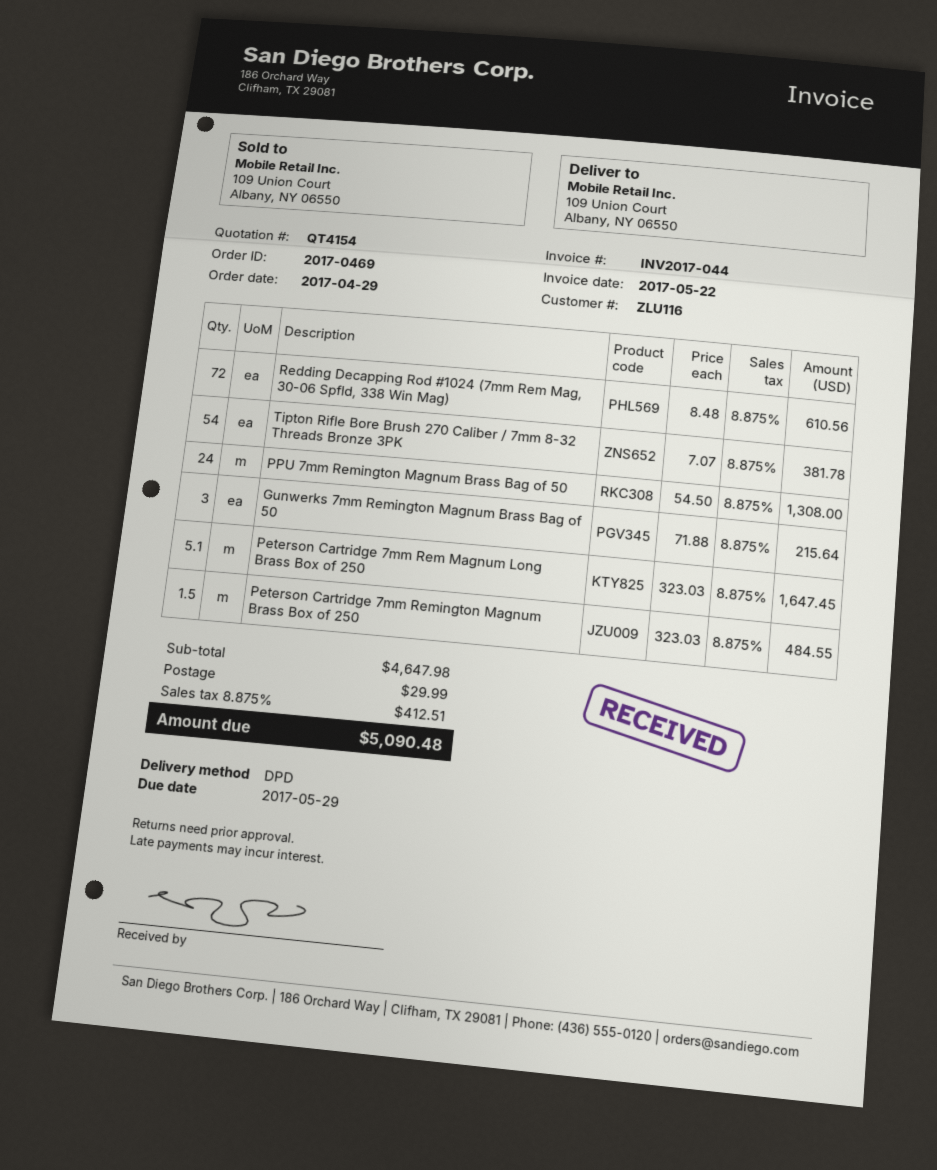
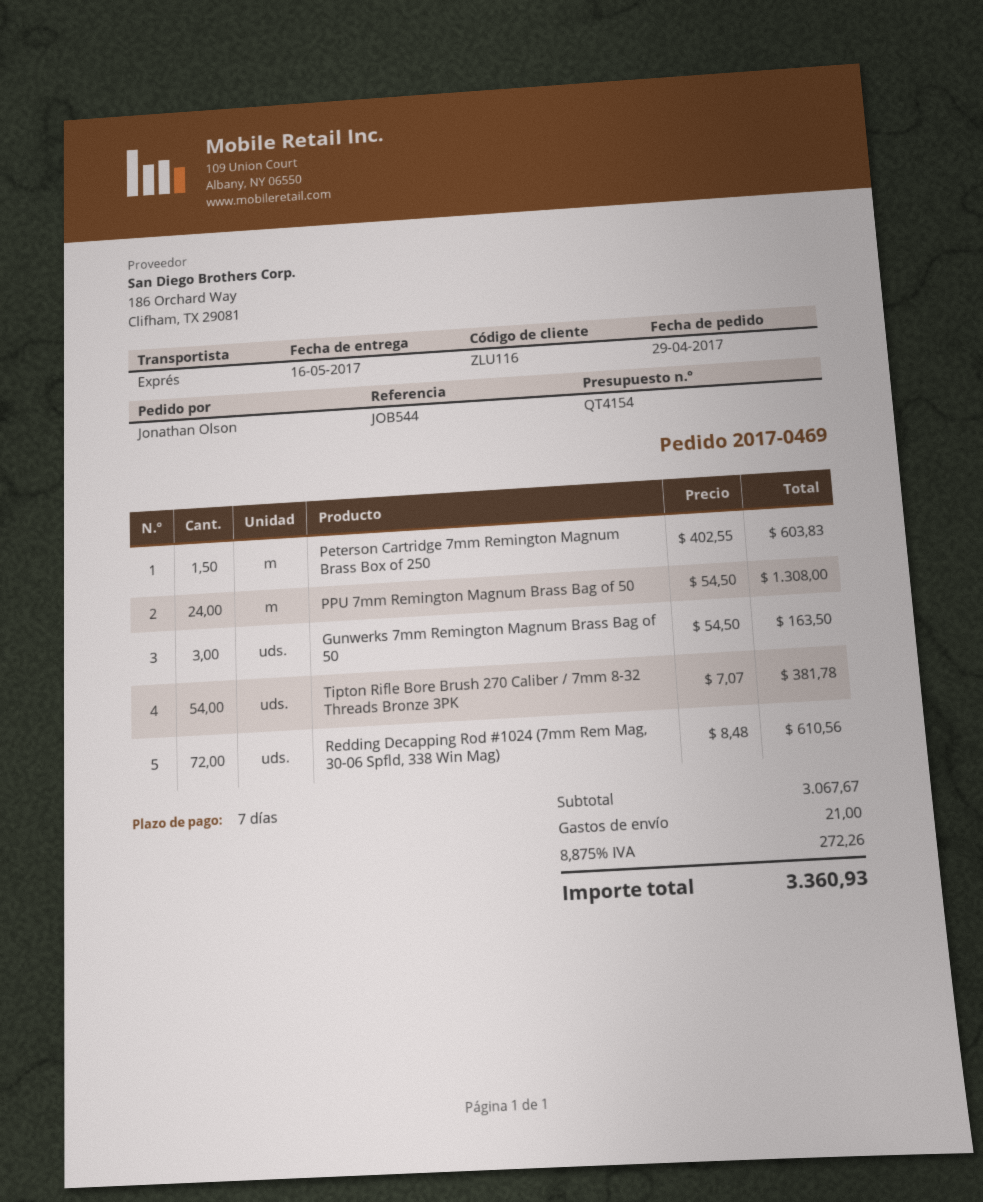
shipping method: DPD -> express
Gunwerks 7mm Remington Magnum Brass Bag of 50: 3 x 71.88 = 215.64 -> 3 x 54.50 = 163.50
Peterson Cartridge 7mm Rem Magnum Long Brass Box of 250: 5.1 x 323.03 = 1647.45 -> none
Peterson Cartridge 7mm Remington Magnum Brass Box of 250: 1.5 x 323.03 = 484.55 -> 1.5 x 402.55 = 603.83
subtotal: 4647.98 -> 3067.67
shipping: 29.99 -> 21.00
tax: 8.875% = 412.51 -> 8.875% = 272.26
total: 5090.48 -> 3360.93

